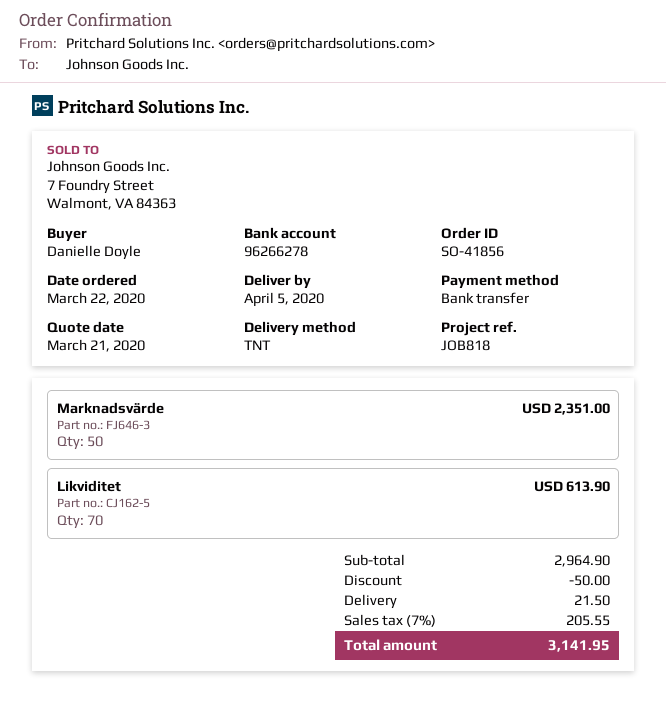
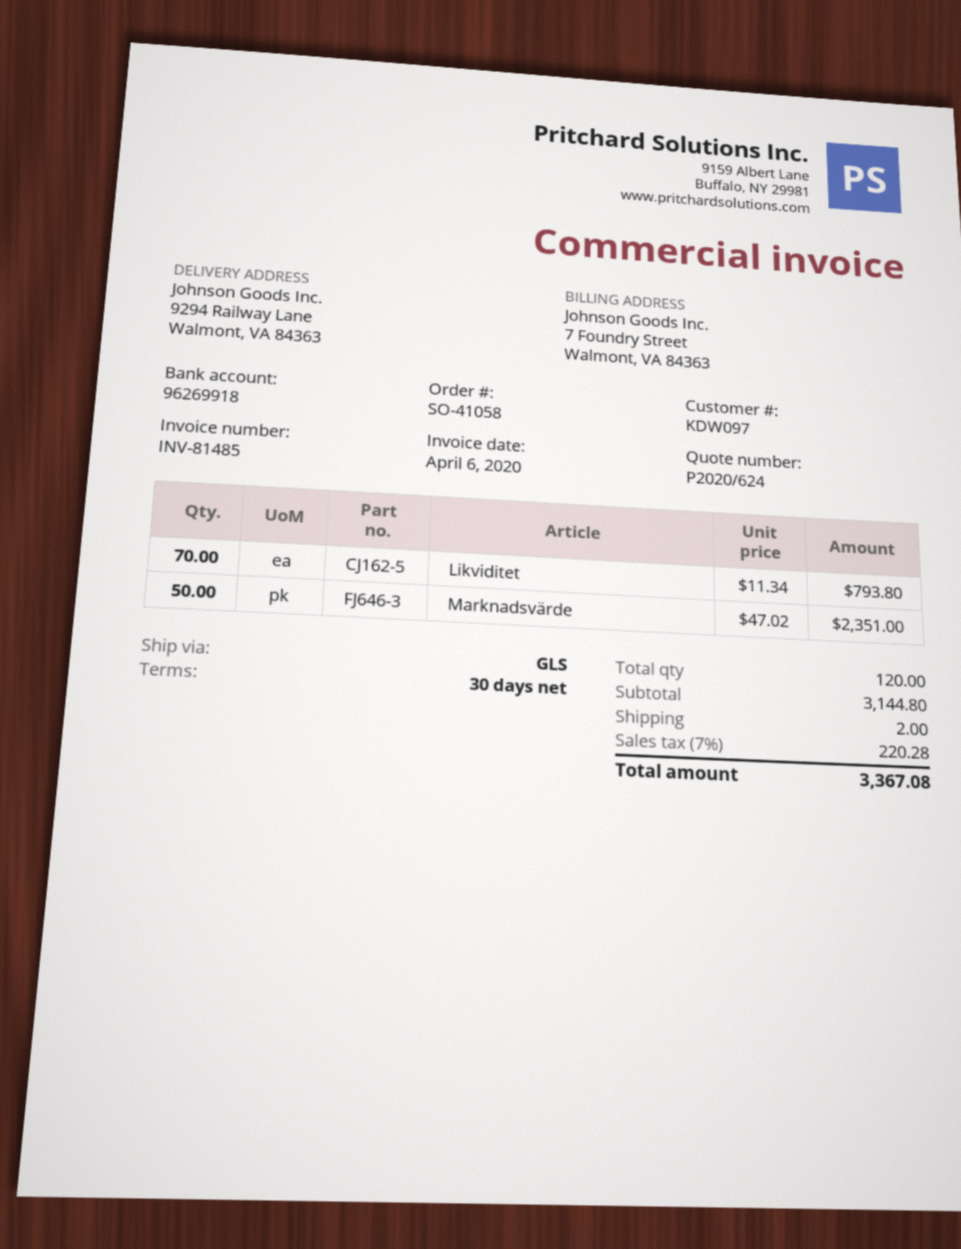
order number: SO-41856 -> SO-41058
bank account: 96266278 -> 96269918
shipping method: TNT -> GLS
Likviditet: 70 for 613.90 -> 70 for 793.80
subtotal: 2964.90 -> 3144.80
discount: 50.00 -> none
shipping: 21.50 -> 2.00
tax: 7% = 205.55 -> 7% = 220.28
total: 3141.95 -> 3367.08

